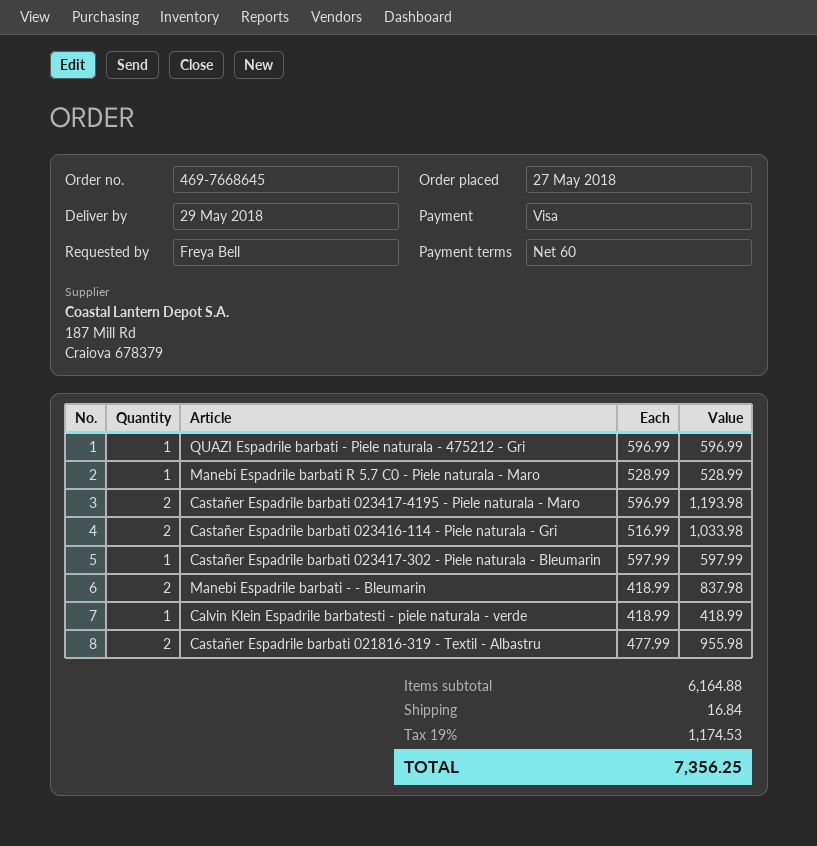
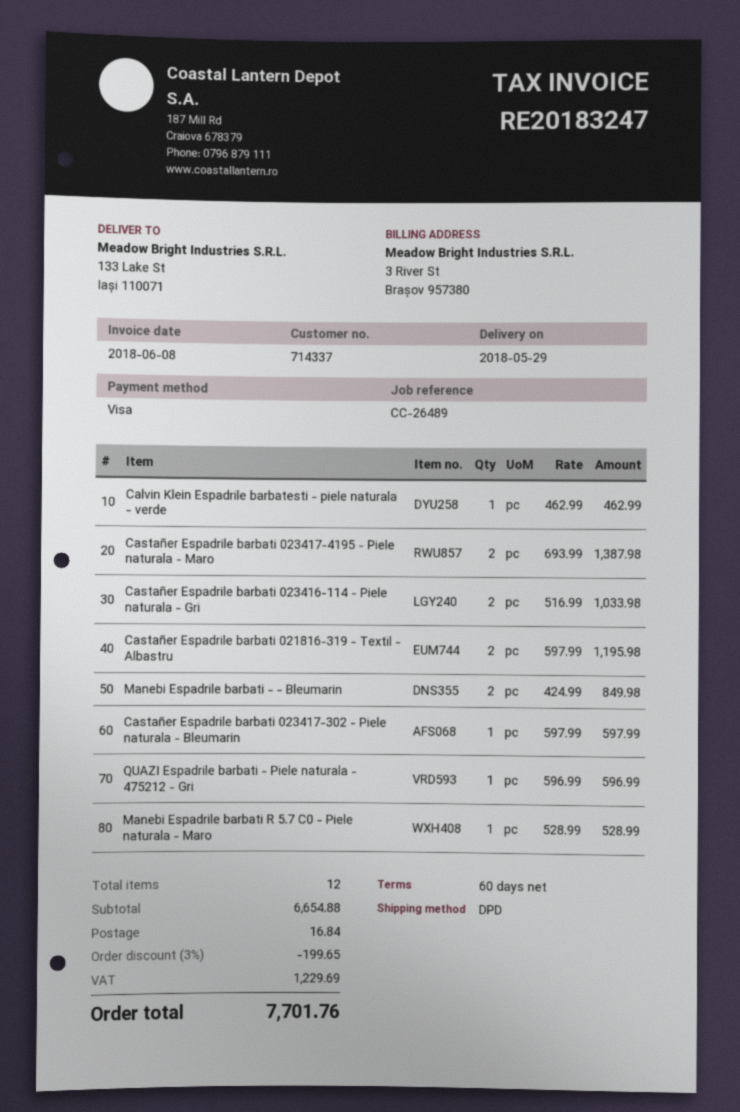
Castañer Espadrile barbati 023417-4195 - Piele naturala - Maro: 2 x 596.99 = 1193.98 -> 2 x 693.99 = 1387.98
Manebi Espadrile barbati - - Bleumarin: 2 x 418.99 = 837.98 -> 2 x 424.99 = 849.98
Calvin Klein Espadrile barbatesti - piele naturala - verde: 1 x 418.99 = 418.99 -> 1 x 462.99 = 462.99
Castañer Espadrile barbati 021816-319 - Textil - Albastru: 2 x 477.99 = 955.98 -> 2 x 597.99 = 1195.98
subtotal: 6164.88 -> 6654.88
discount: none -> 3% = 199.65
tax: 1174.53 -> 1229.69
total: 7356.25 -> 7701.76

